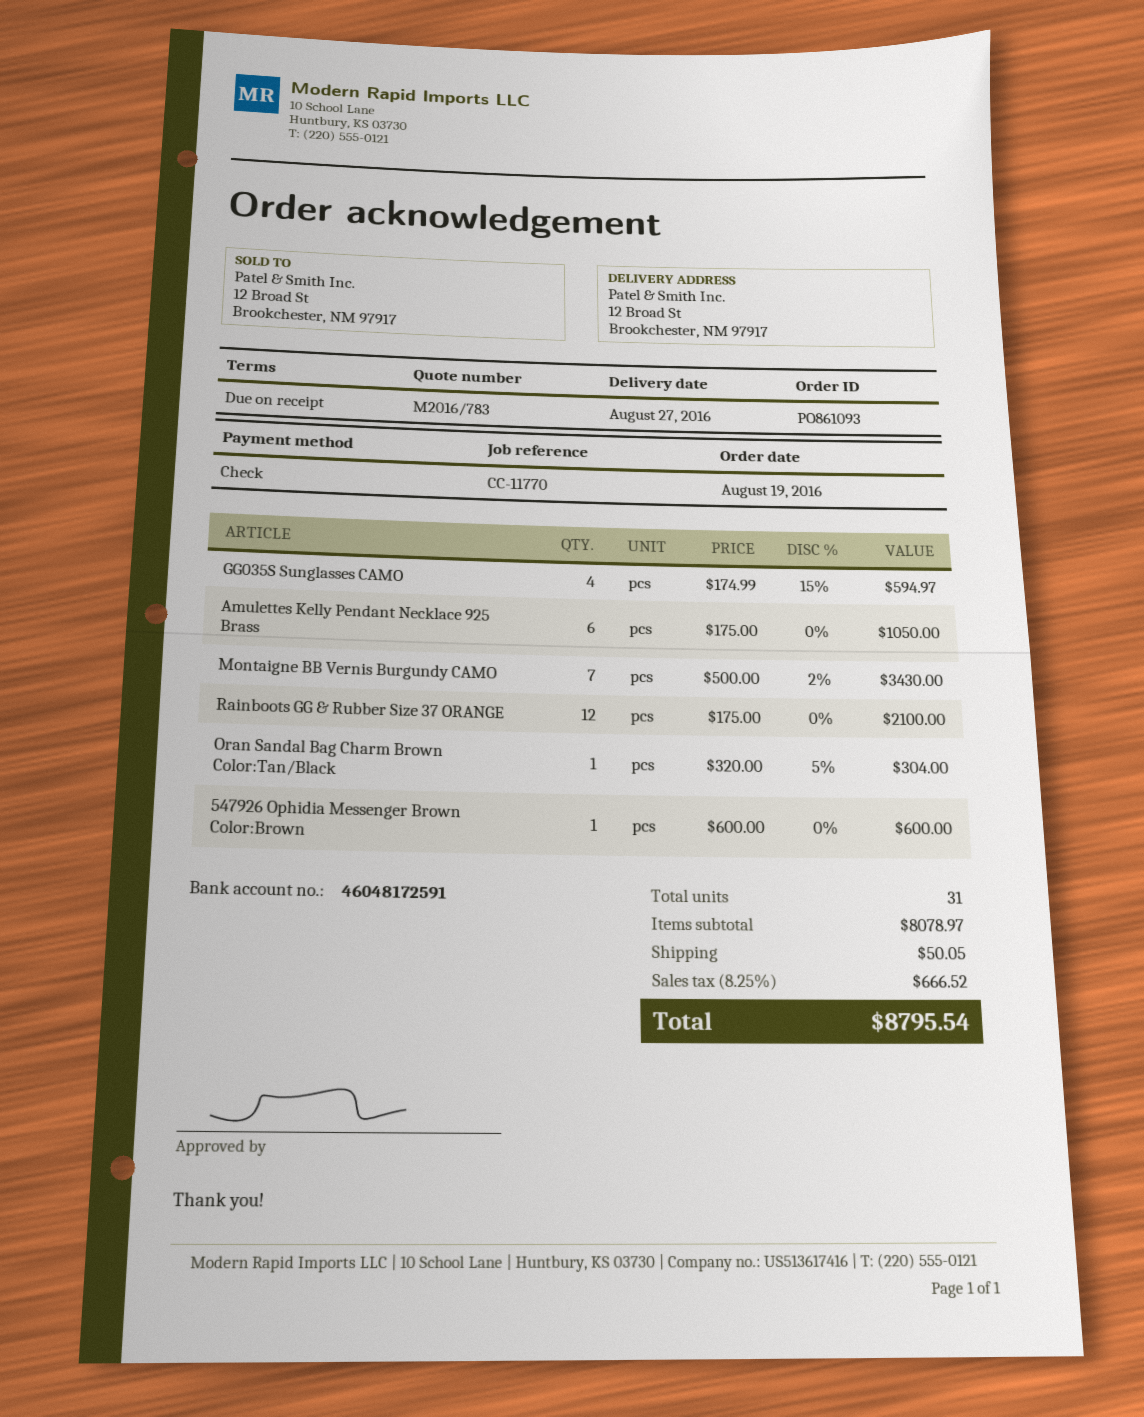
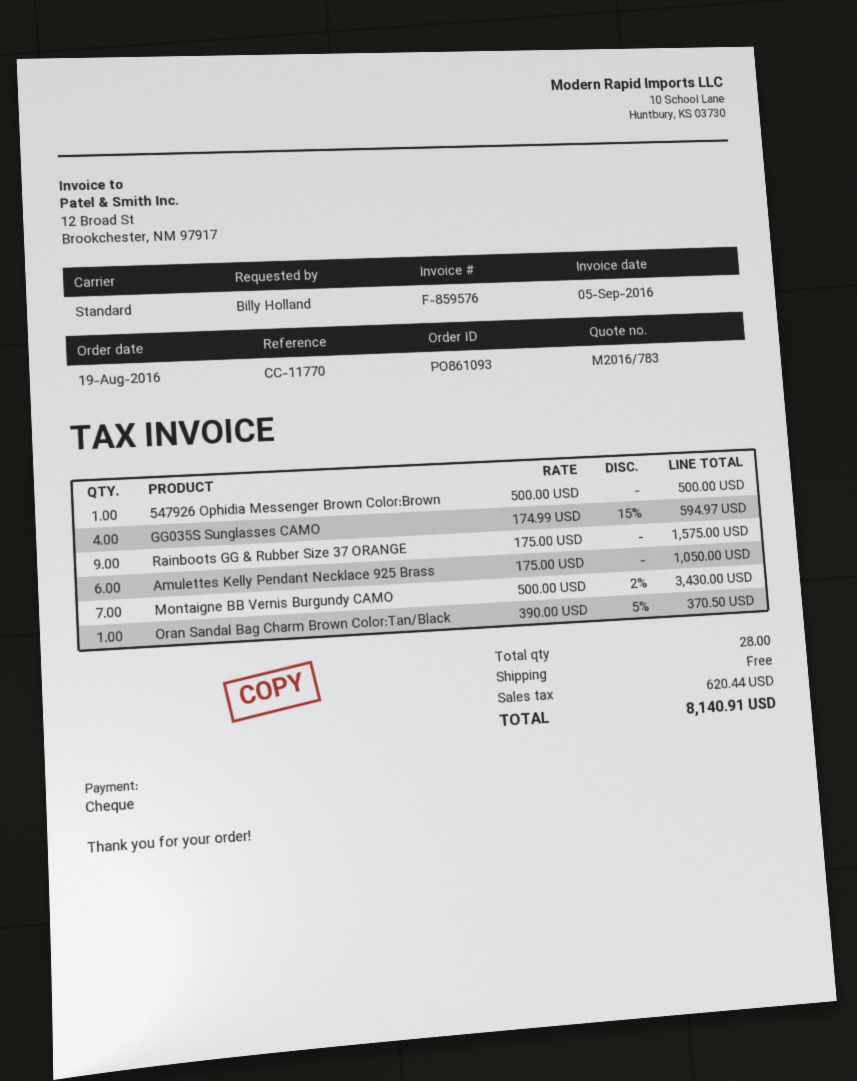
Rainboots GG & Rubber Size 37 ORANGE: 12 x 175.00 = 2100.00 -> 9 x 175.00 = 1575.00
Oran Sandal Bag Charm Brown Color:Tan/Black: 1 x 320.00 - 5% = 304.00 -> 1 x 390.00 - 5% = 370.50
547926 Ophidia Messenger Brown Color:Brown: 1 x 600.00 = 600.00 -> 1 x 500.00 = 500.00
total quantity: 31 -> 28
shipping: 50.05 -> 0.00
tax: 666.52 -> 620.44
total: 8795.54 -> 8140.91

